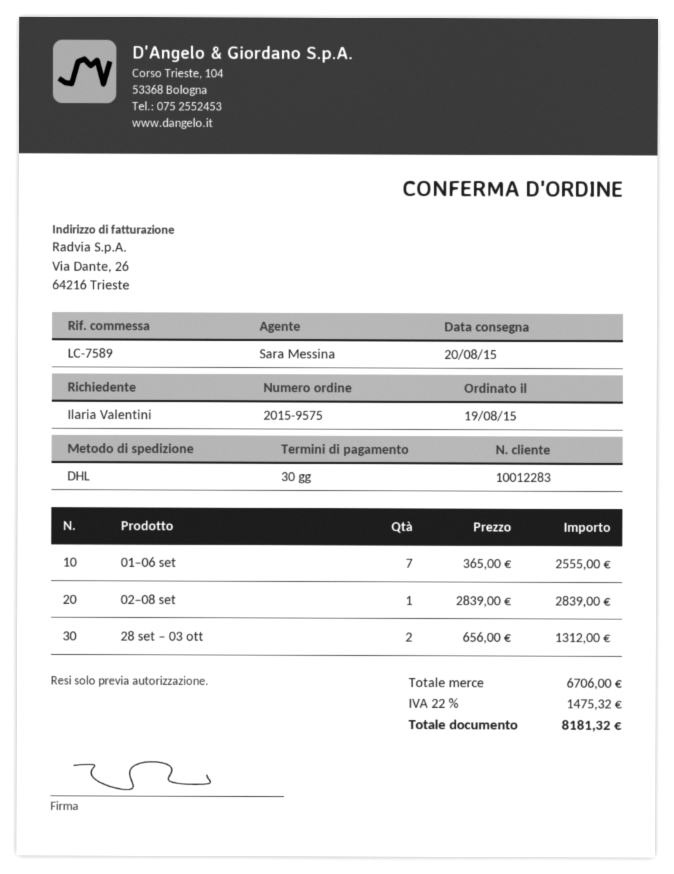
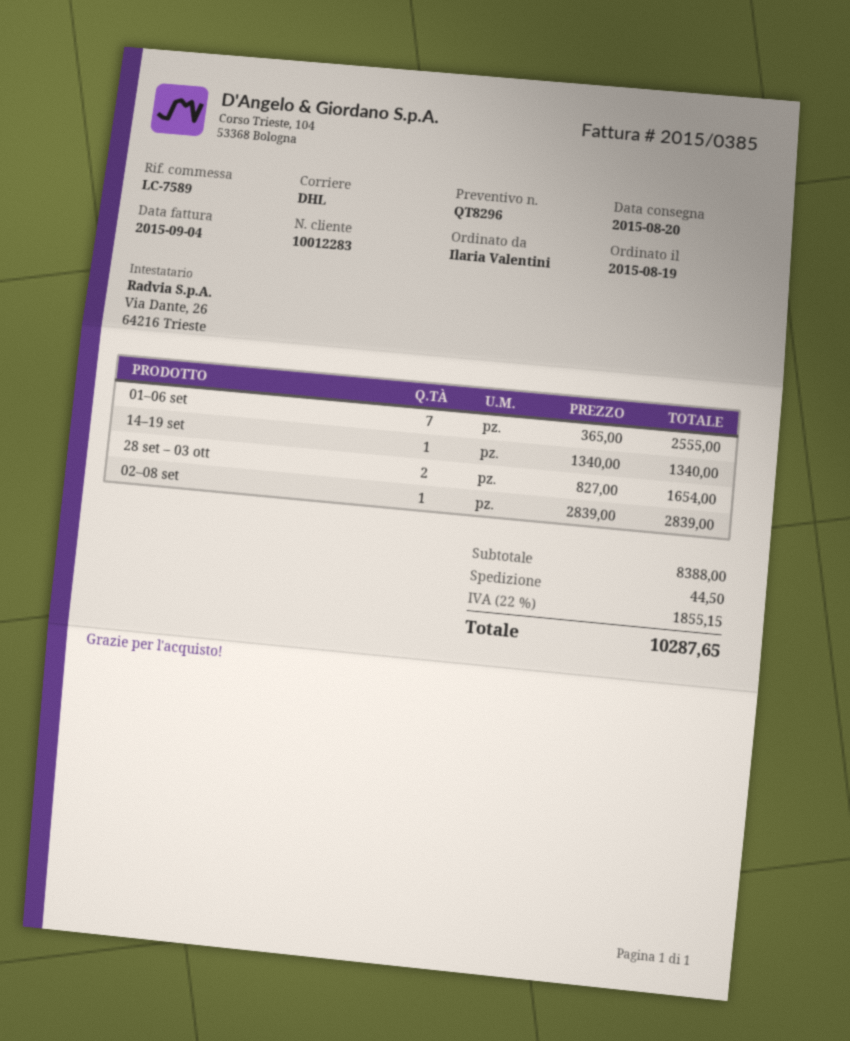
28 set – 03 ott: 2 x 656.00 = 1312.00 -> 2 x 827.00 = 1654.00
14–19 set: none -> 1 x 1340.00 = 1340.00
subtotal: 6706.00 -> 8388.00
shipping: none -> 44.50
tax: 22% = 1475.32 -> 22% = 1855.15
total: 8181.32 -> 10287.65

